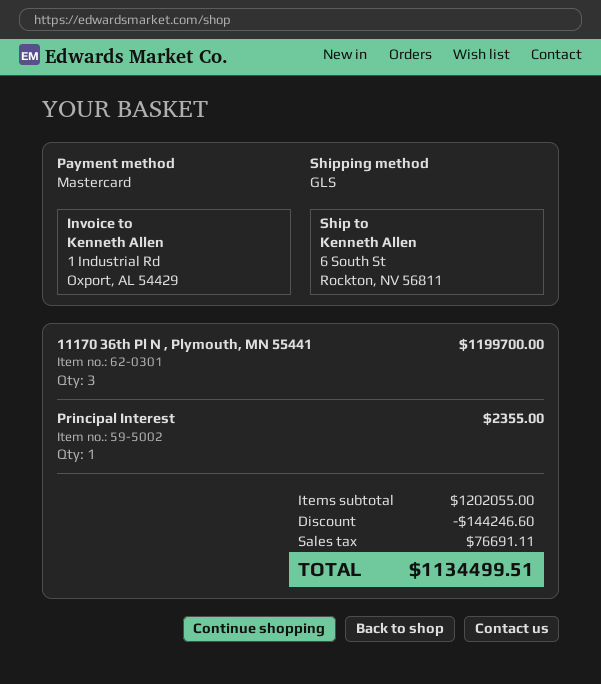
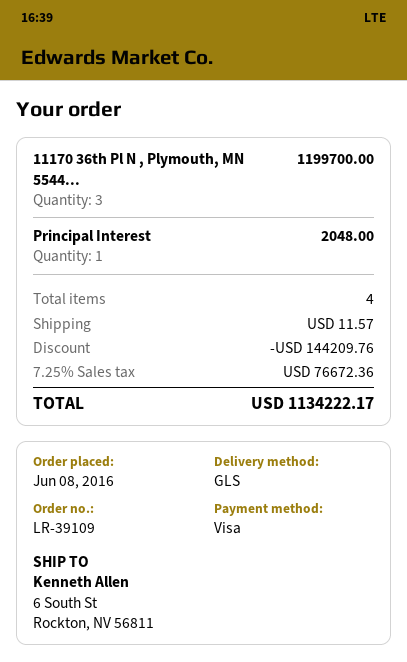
payment method: Mastercard -> Visa
Principal Interest: 1 for 2355.00 -> 1 for 2048.00
discount: 144246.60 -> 144209.76
shipping: none -> 11.57
tax: 76691.11 -> 76672.36
total: 1134499.51 -> 1134222.17

